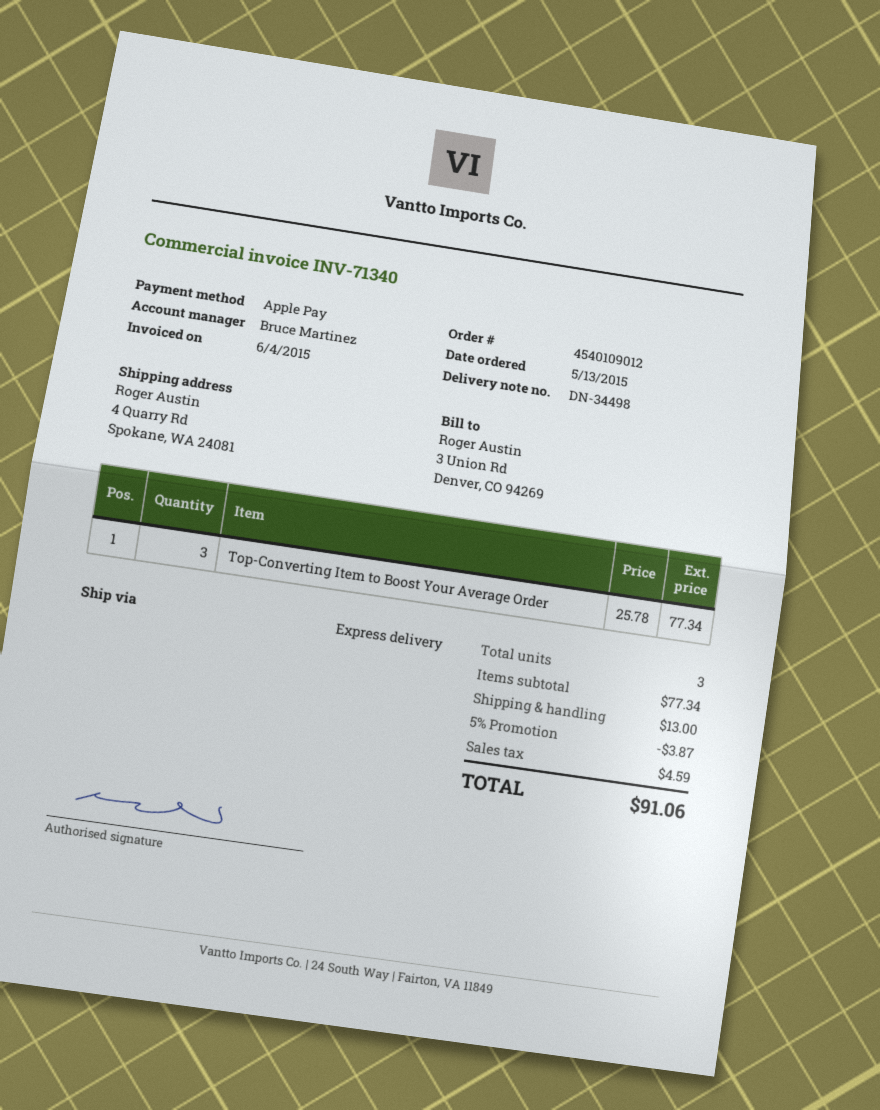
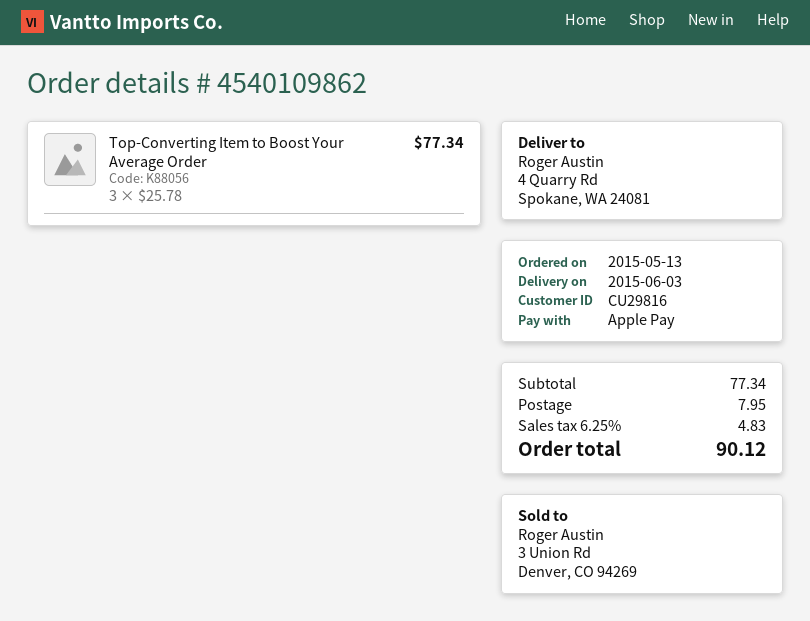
order number: 4540109012 -> 4540109862
discount: 5% = 3.87 -> none
shipping: 13.00 -> 7.95
tax: 4.59 -> 4.83
total: 91.06 -> 90.12

